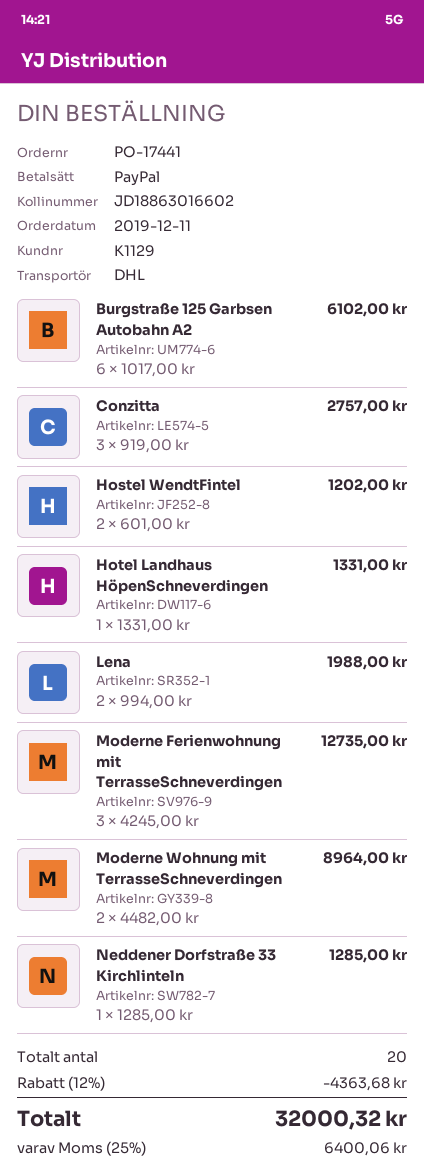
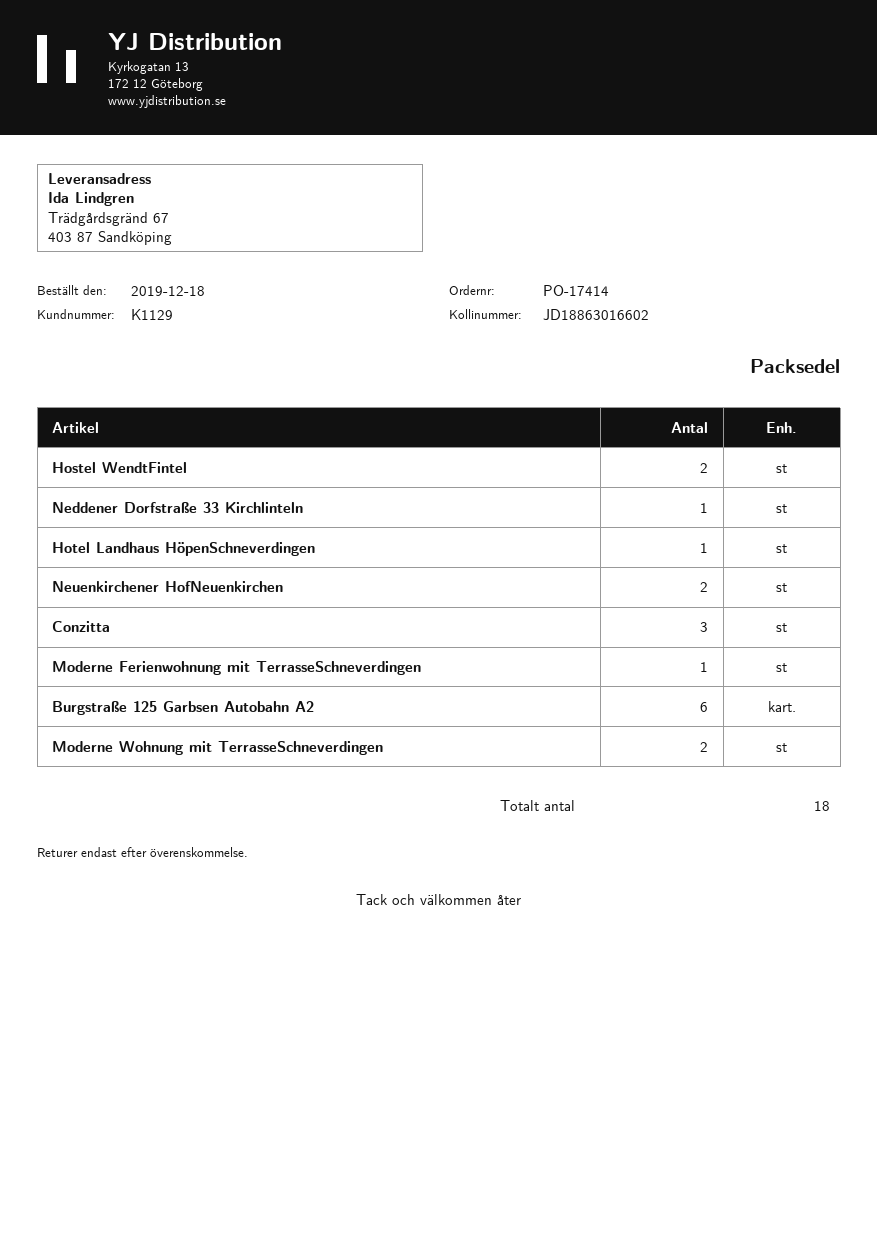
order number: PO-17441 -> PO-17414
order date: 2019-12-11 -> 2019-12-18
Lena: 2 -> none
Moderne Ferienwohnung mit TerrasseSchneverdingen: 3 -> 1
Neuenkirchener HofNeuenkirchen: none -> 2
total quantity: 20 -> 18

